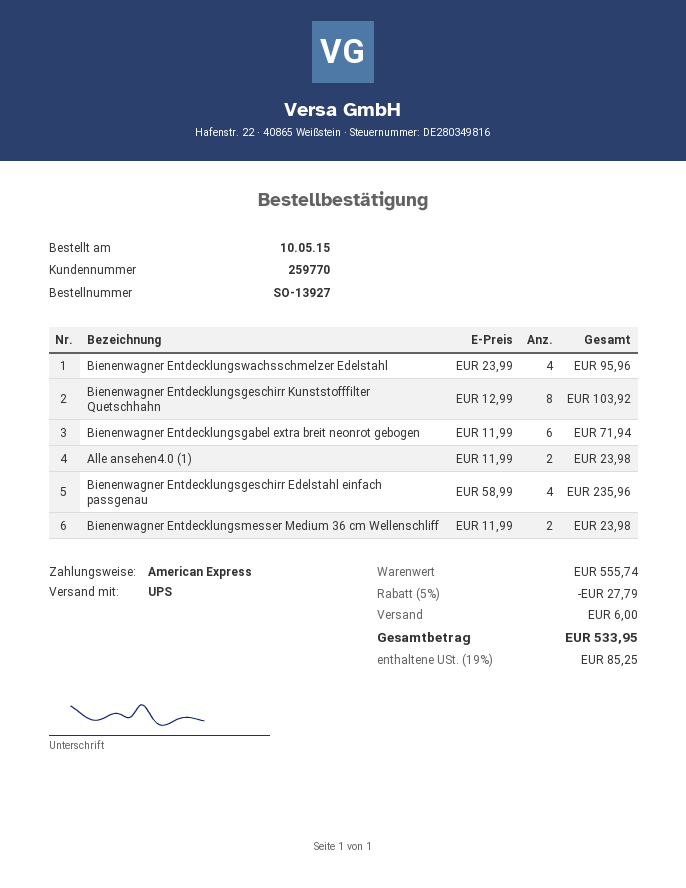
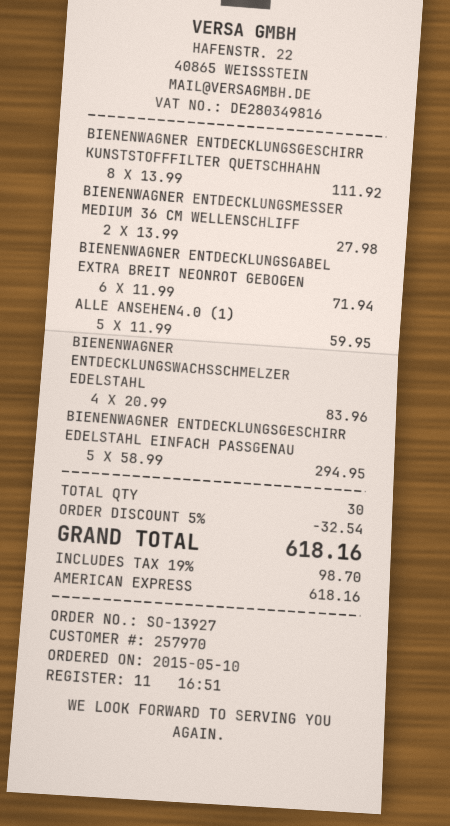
customer number: 259770 -> 257970
Bienenwagner Entdecklungswachsschmelzer Edelstahl: 4 x 23.99 = 95.96 -> 4 x 20.99 = 83.96
Bienenwagner Entdecklungsgeschirr Kunststofffilter Quetschhahn: 8 x 12.99 = 103.92 -> 8 x 13.99 = 111.92
Alle ansehen4.0 (1): 2 x 11.99 = 23.98 -> 5 x 11.99 = 59.95
Bienenwagner Entdecklungsgeschirr Edelstahl einfach passgenau: 4 x 58.99 = 235.96 -> 5 x 58.99 = 294.95
Bienenwagner Entdecklungsmesser Medium 36 cm Wellenschliff: 2 x 11.99 = 23.98 -> 2 x 13.99 = 27.98
discount: 5% = 27.79 -> 5% = 32.54
shipping: 6.00 -> none
tax: 19% = 85.25 -> 19% = 98.70
total: 533.95 -> 618.16

